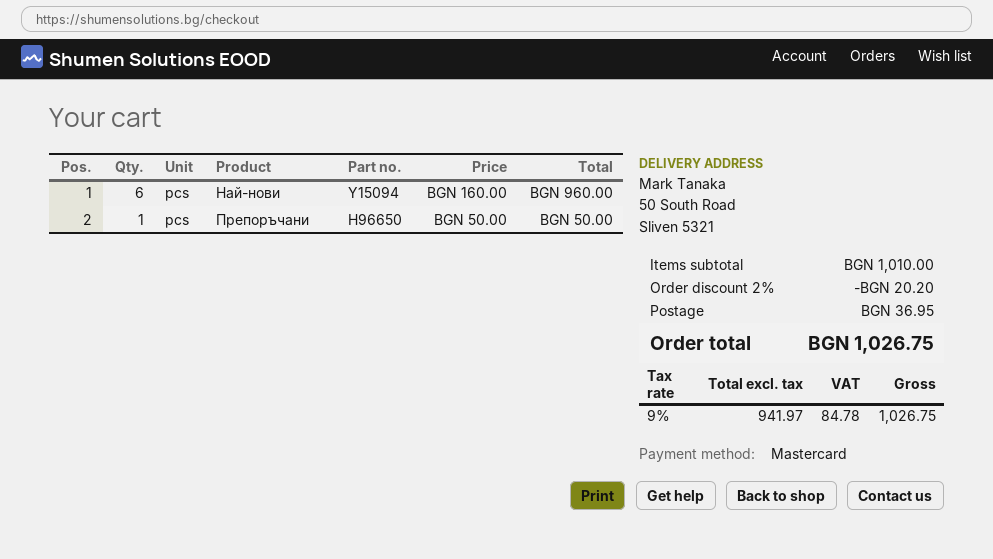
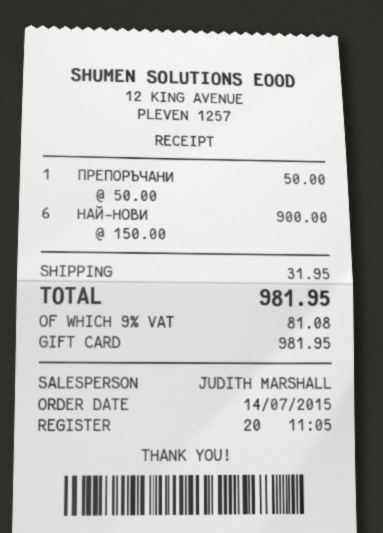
payment method: Mastercard -> gift card
Най-нови: 6 x 160.00 = 960.00 -> 6 x 150.00 = 900.00
discount: 2% = 20.20 -> none
shipping: 36.95 -> 31.95
tax: 9% = 84.78 -> 9% = 81.08
total: 1026.75 -> 981.95

